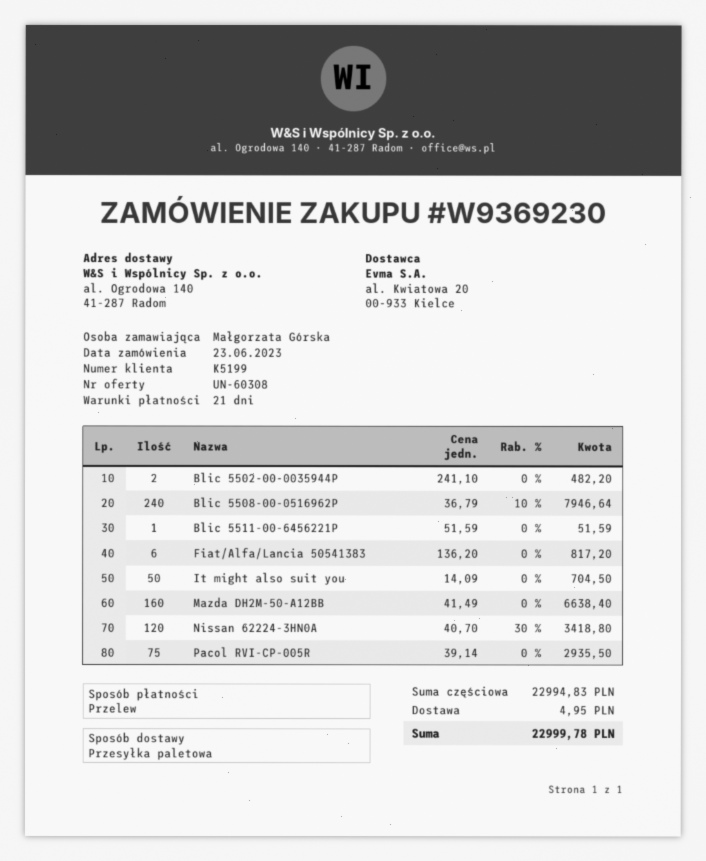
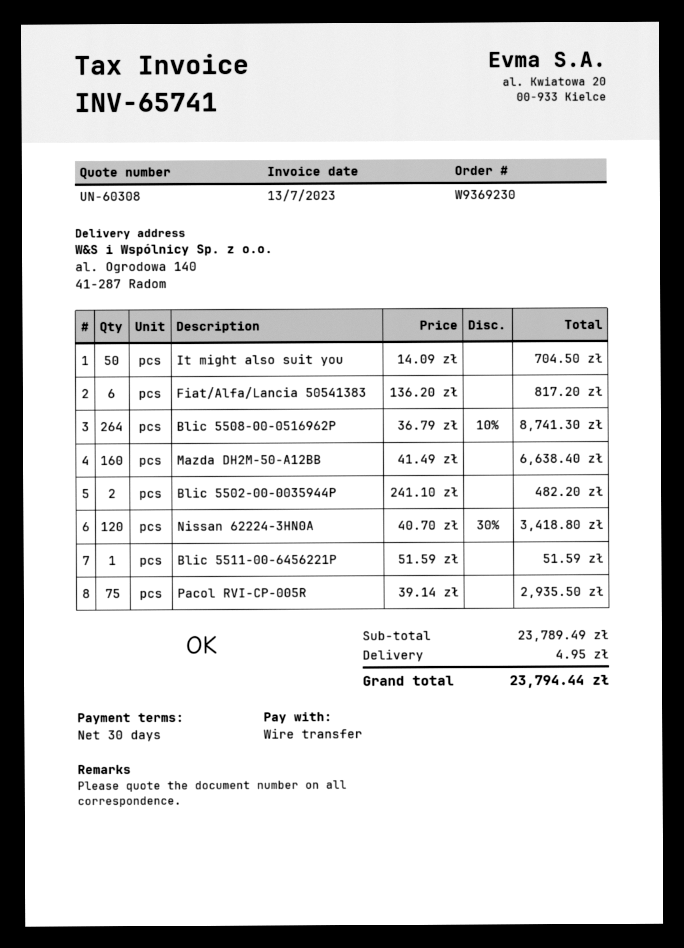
payment terms: 21 days -> 30 days
Blic 5508-00-0516962P: 240 x 36.79 - 10% = 7946.64 -> 264 x 36.79 - 10% = 8741.30
subtotal: 22994.83 -> 23789.49
total: 22999.78 -> 23794.44

